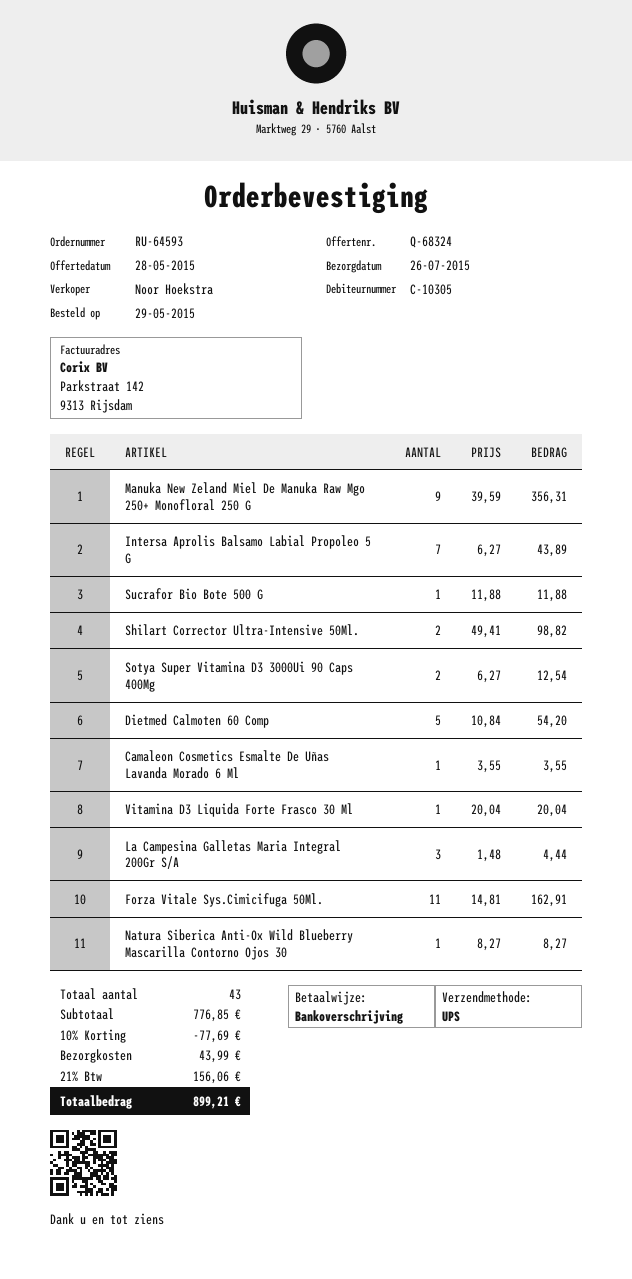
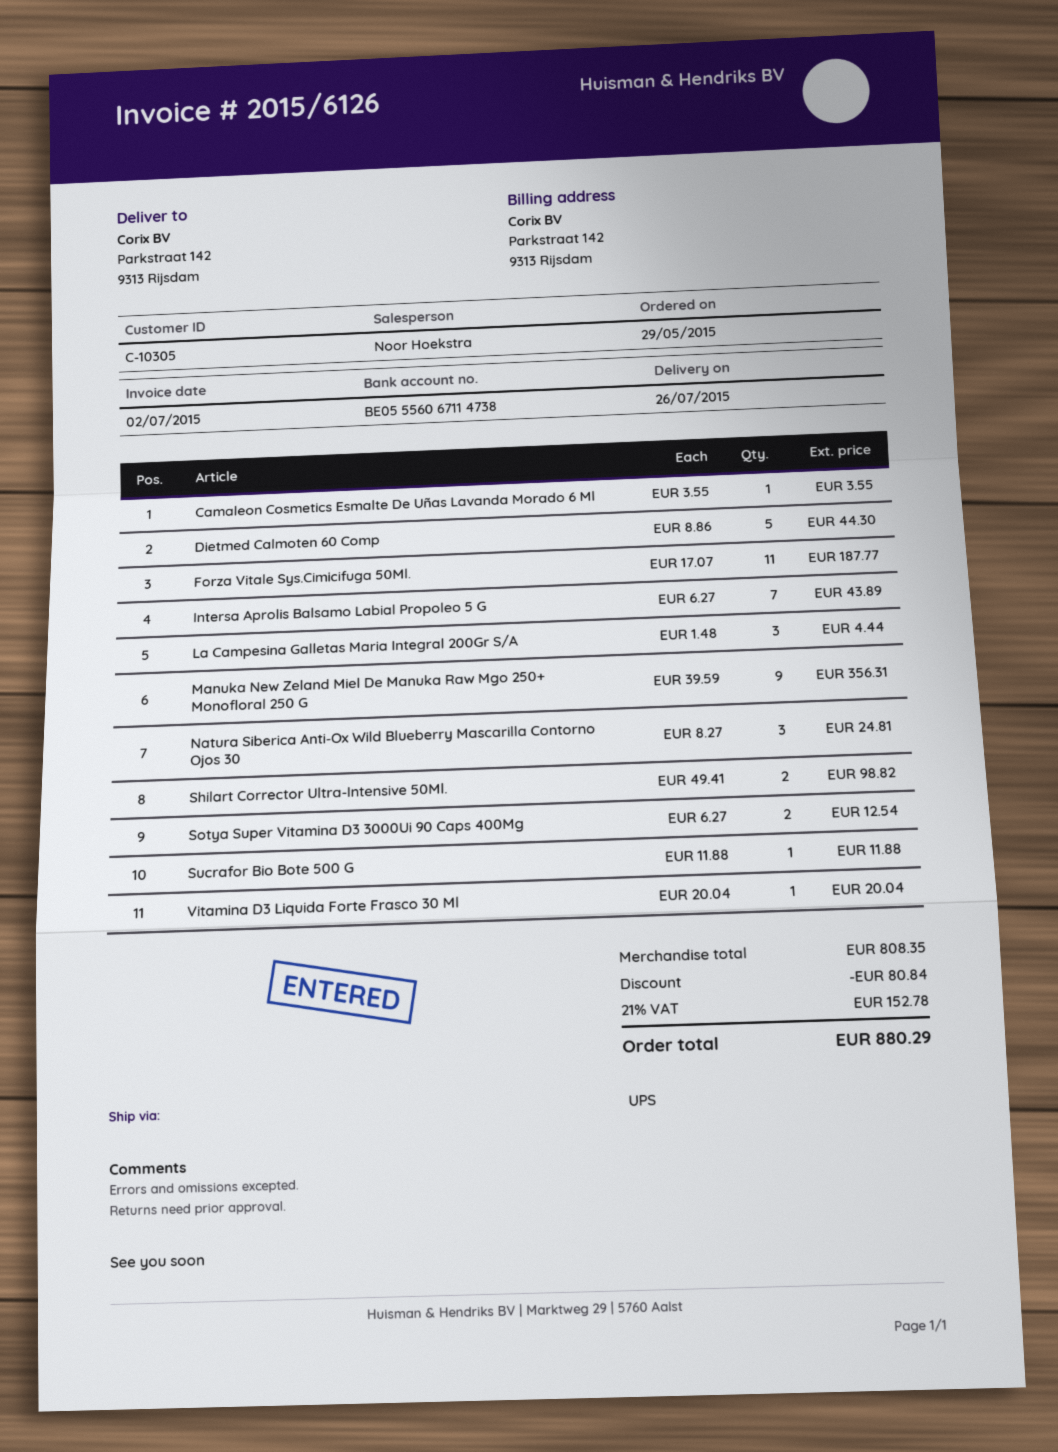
Dietmed Calmoten 60 Comp: 5 x 10.84 = 54.20 -> 5 x 8.86 = 44.30
Forza Vitale Sys.Cimicifuga 50Ml.: 11 x 14.81 = 162.91 -> 11 x 17.07 = 187.77
Natura Siberica Anti-Ox Wild Blueberry Mascarilla Contorno Ojos 30: 1 x 8.27 = 8.27 -> 3 x 8.27 = 24.81
subtotal: 776.85 -> 808.35
discount: 77.69 -> 80.84
shipping: 43.99 -> none
tax: 21% = 156.06 -> 21% = 152.78
total: 899.21 -> 880.29

